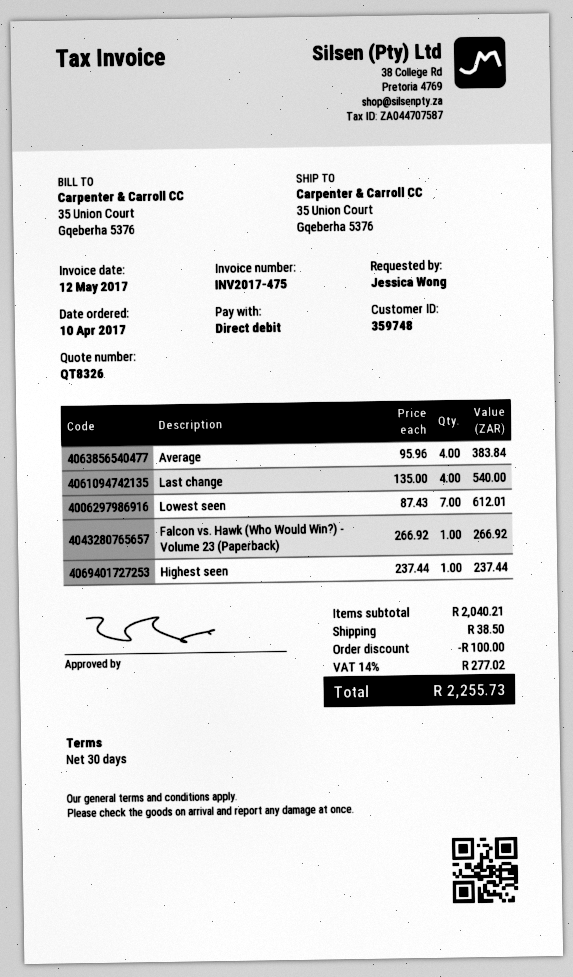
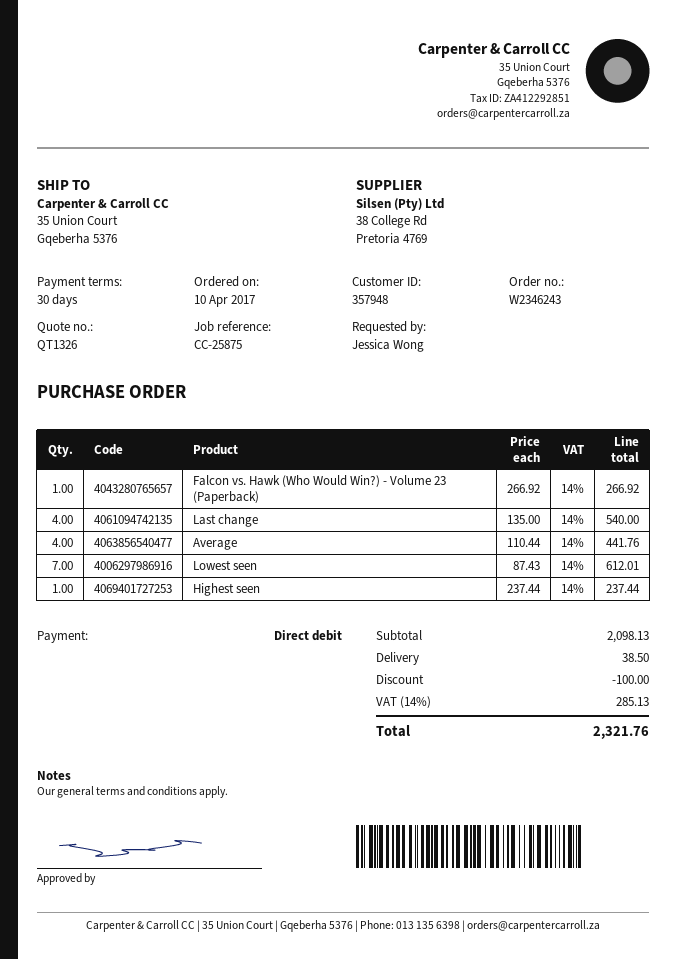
quote number: QT8326 -> QT1326
customer number: 359748 -> 357948
Average: 4 x 95.96 = 383.84 -> 4 x 110.44 = 441.76
subtotal: 2040.21 -> 2098.13
tax: 14% = 277.02 -> 14% = 285.13
total: 2255.73 -> 2321.76

